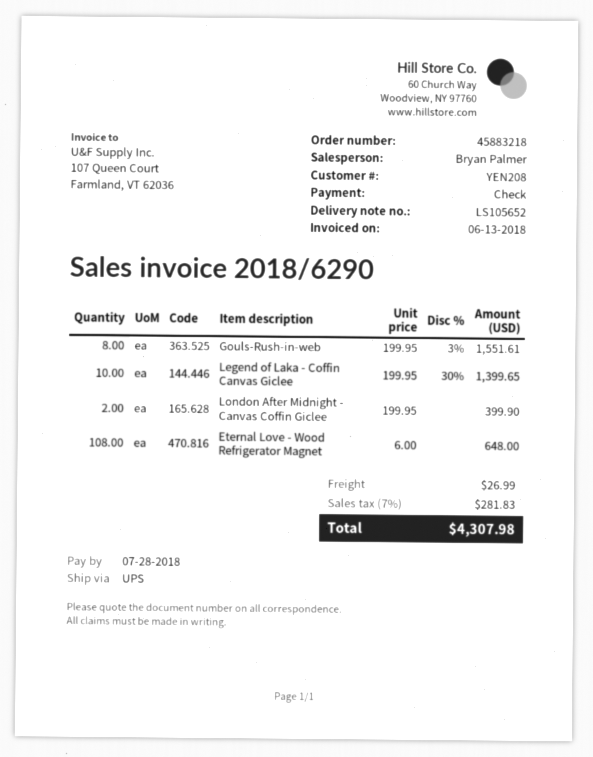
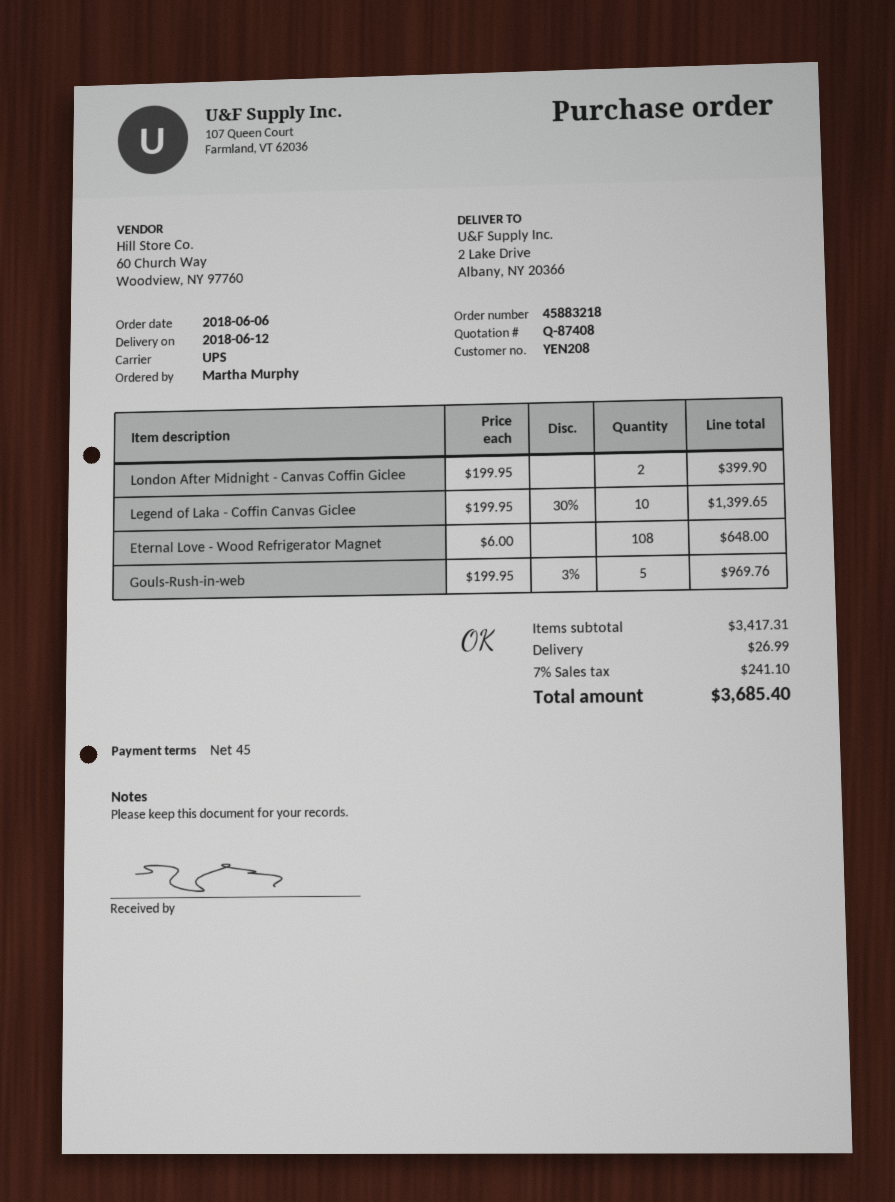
Gouls-Rush-in-web: 8 x 199.95 - 3% = 1551.61 -> 5 x 199.95 - 3% = 969.76
tax: 7% = 281.83 -> 7% = 241.10
total: 4307.98 -> 3685.40

